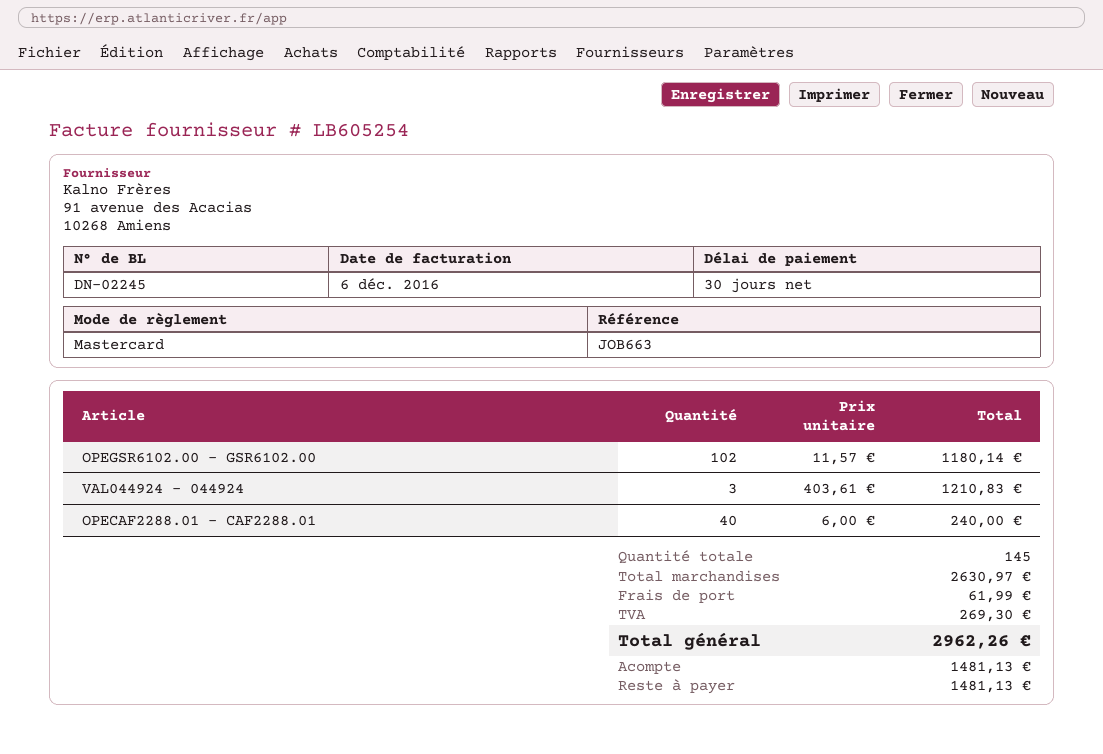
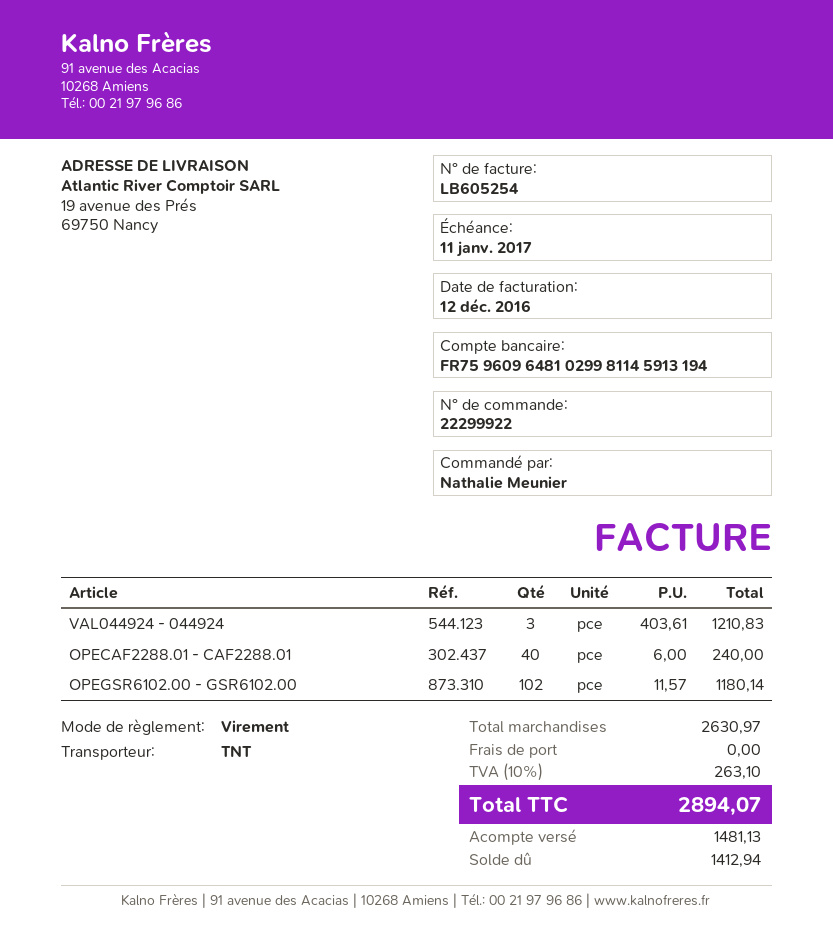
invoice date: 2016-12-06 -> 2016-12-12
payment method: Mastercard -> bank transfer
shipping: 61.99 -> 0.00
tax: 269.30 -> 263.10
total: 2962.26 -> 2894.07
balance: 1481.13 -> 1412.94

